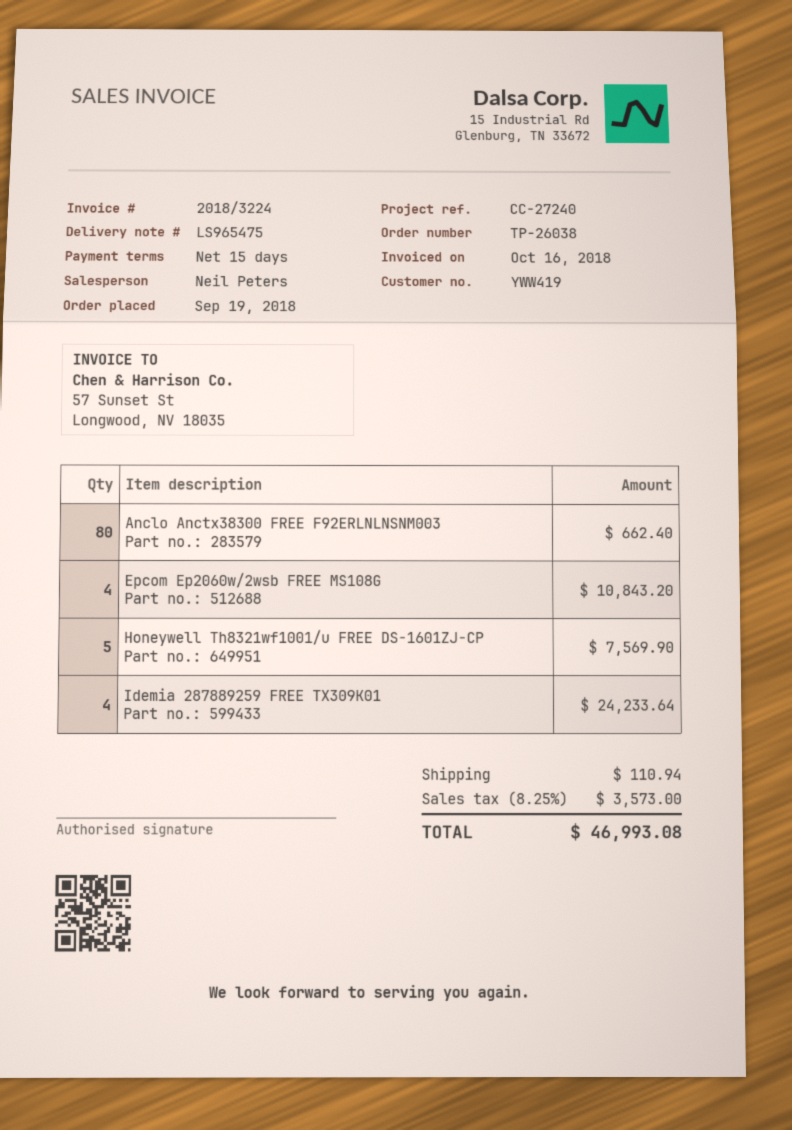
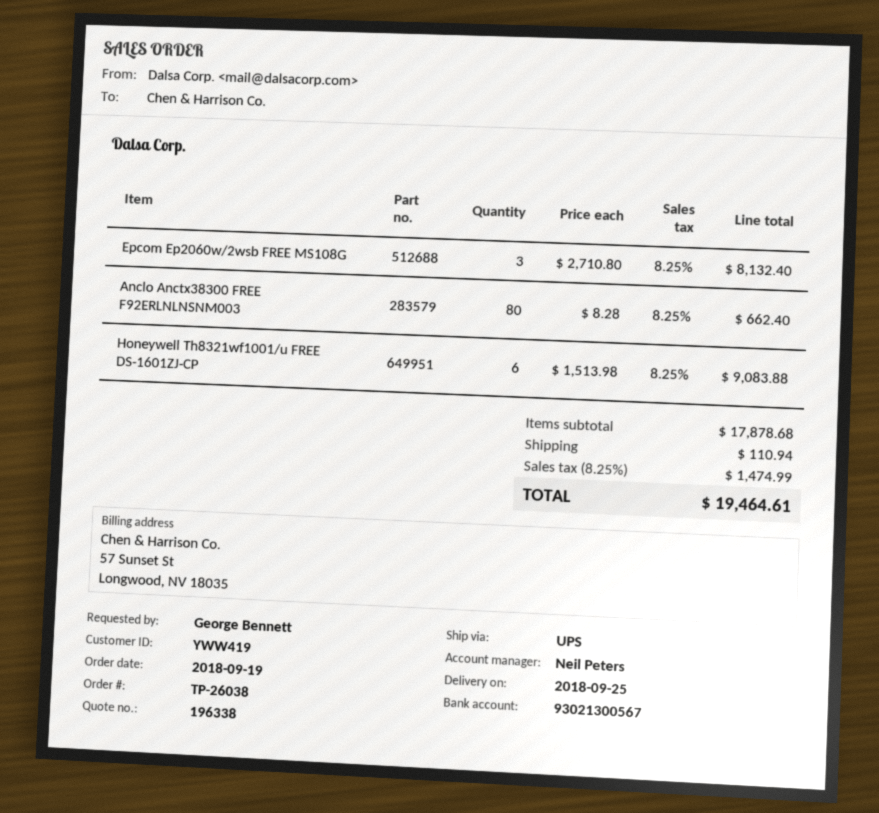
Epcom Ep2060w/2wsb FREE MS108G: 4 for 10843.20 -> 3 for 8132.40
Honeywell Th8321wf1001/u FREE DS-1601ZJ-CP: 5 for 7569.90 -> 6 for 9083.88
Idemia 287889259 FREE TX309K01: 4 for 24233.64 -> none
tax: 8.25% = 3573.00 -> 8.25% = 1474.99
total: 46993.08 -> 19464.61

